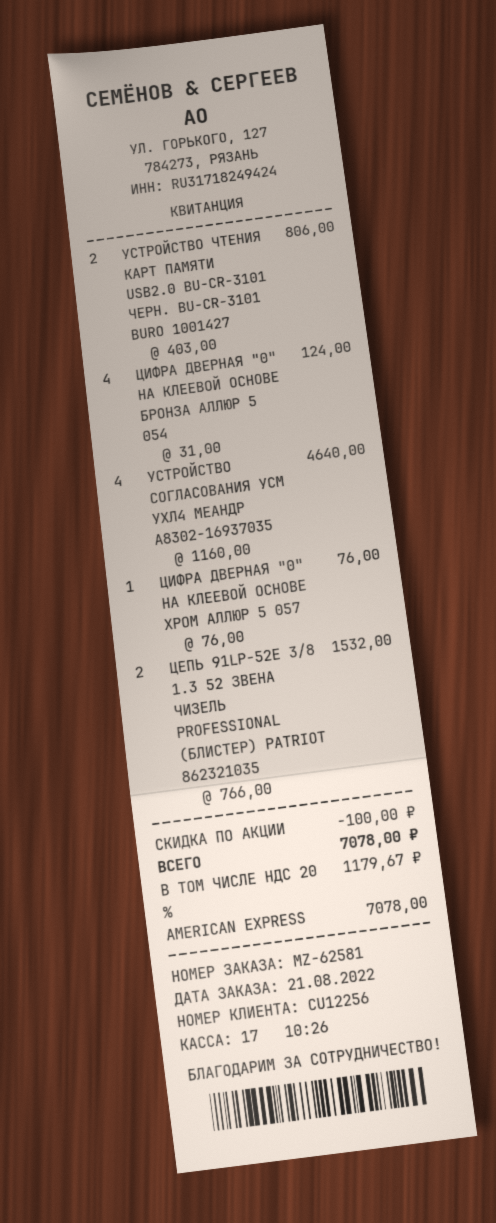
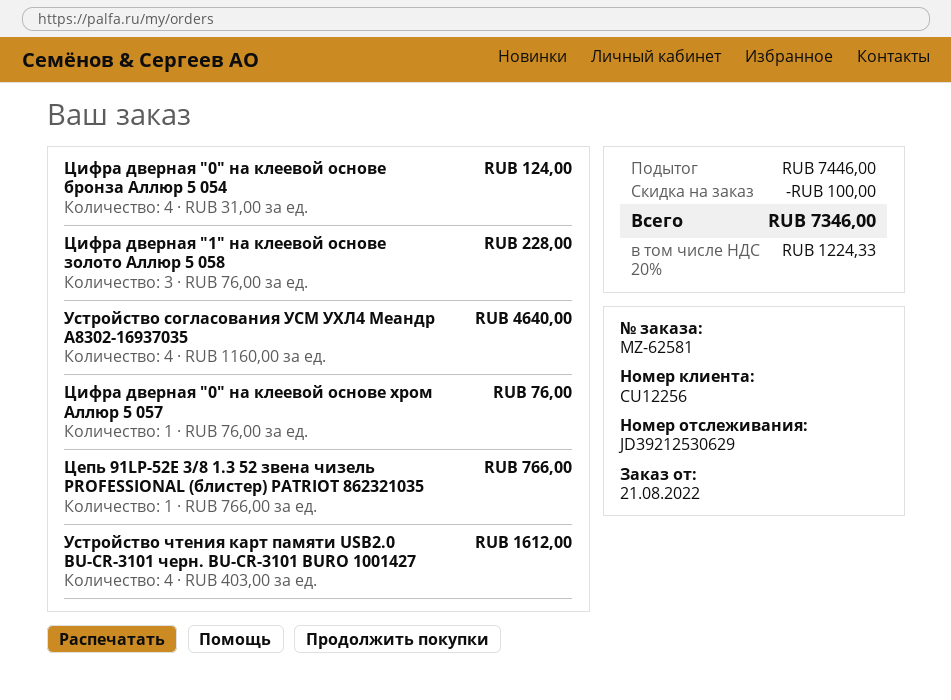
УСТРОЙСТВО ЧТЕНИЯ КАРТ ПАМЯТИ USB2.0 BU-CR-3101 ЧЕРН. BU-CR-3101 BURO 1001427: 2 x 403.00 = 806.00 -> 4 x 403.00 = 1612.00
ЦЕПЬ 91LP-52E 3/8 1.3 52 ЗВЕНА ЧИЗЕЛЬ PROFESSIONAL (БЛИСТЕР) PATRIOT 862321035: 2 x 766.00 = 1532.00 -> 1 x 766.00 = 766.00
Цифра дверная "1" на клеевой основе золото Аллюр 5 058: none -> 3 x 76.00 = 228.00
tax: 20% = 1179.67 -> 20% = 1224.33
total: 7078.00 -> 7346.00

